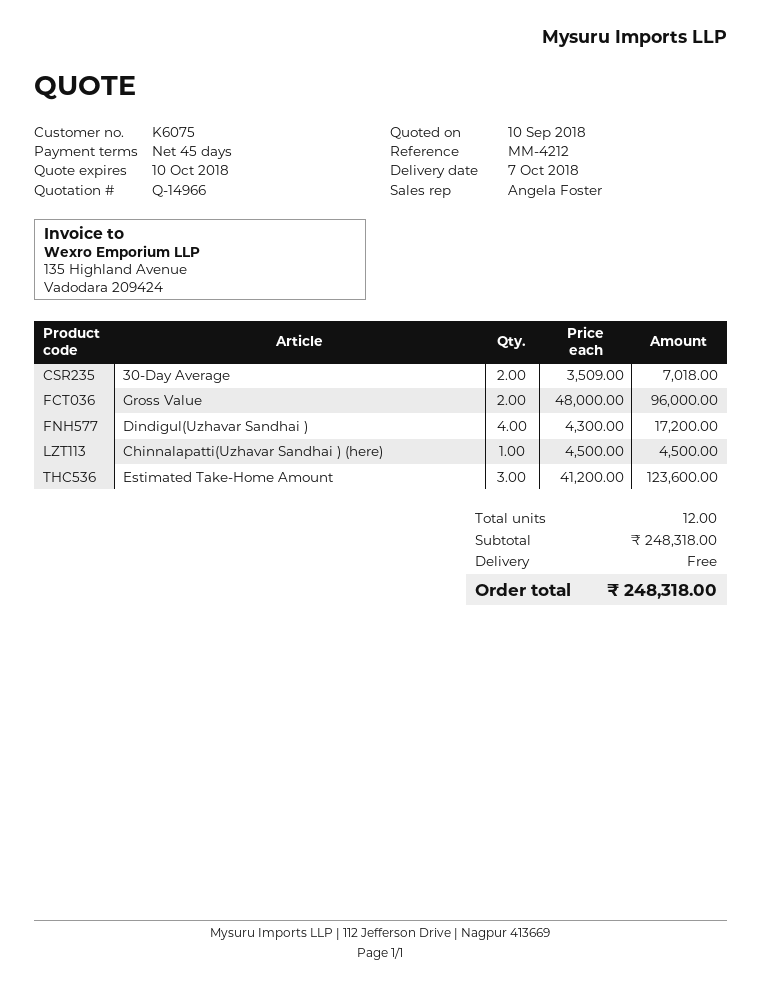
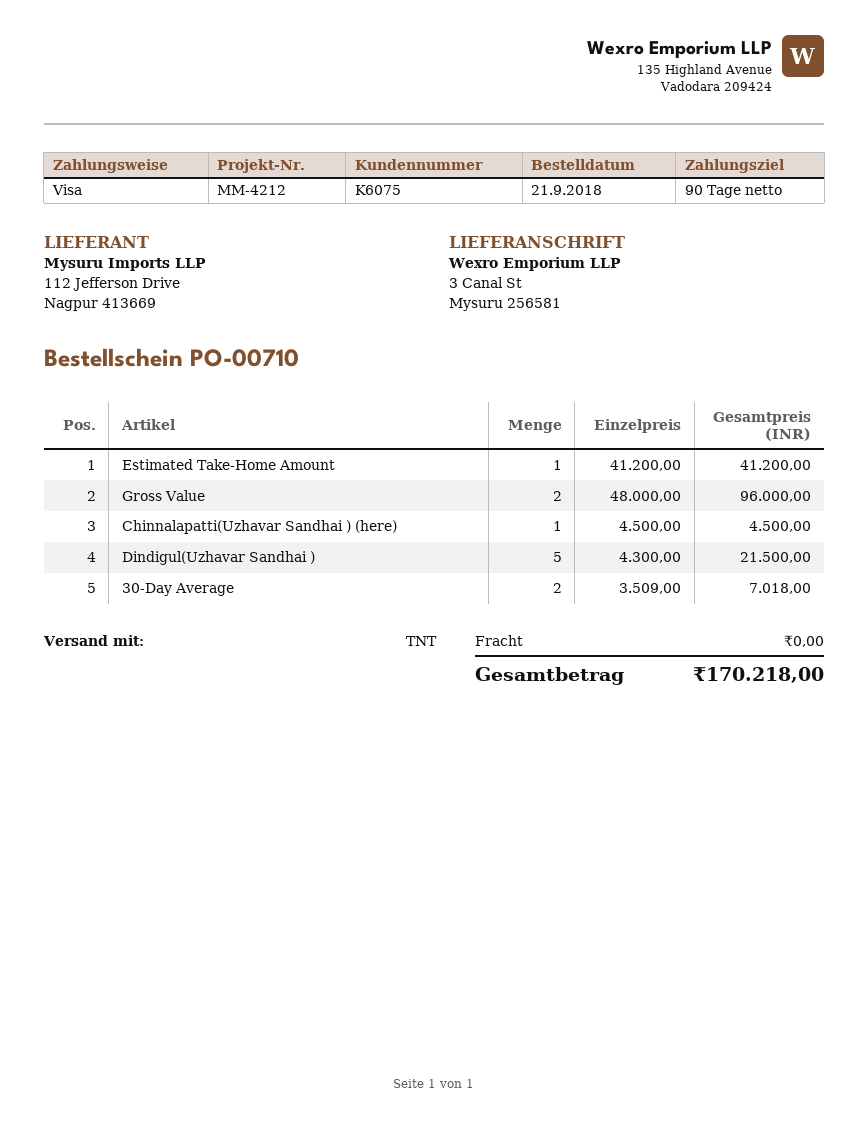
payment terms: 45 days -> 90 days
Dindigul(Uzhavar Sandhai ): 4 x 4300.00 = 17200.00 -> 5 x 4300.00 = 21500.00
Estimated Take-Home Amount: 3 x 41200.00 = 123600.00 -> 1 x 41200.00 = 41200.00
total: 248318.00 -> 170218.00

